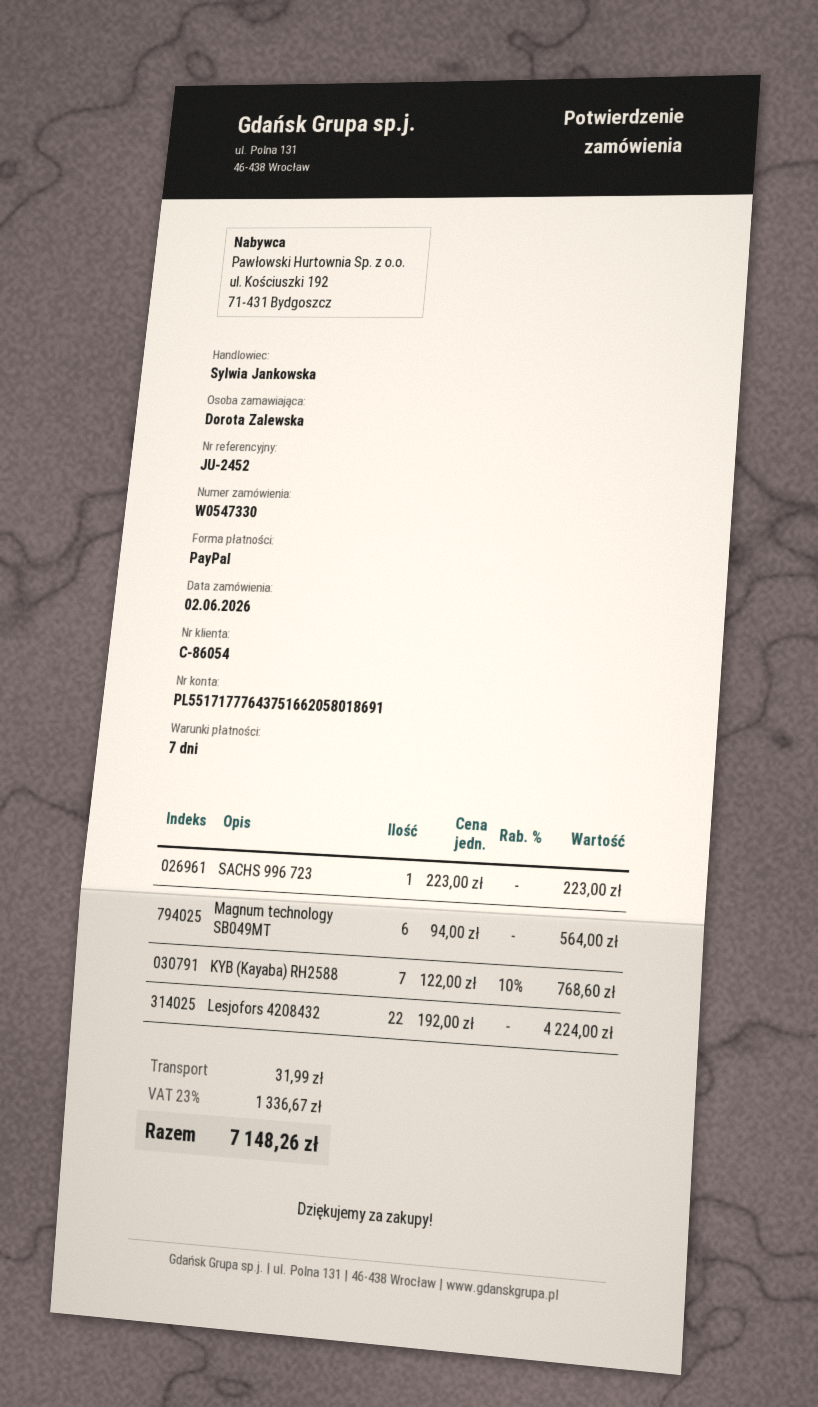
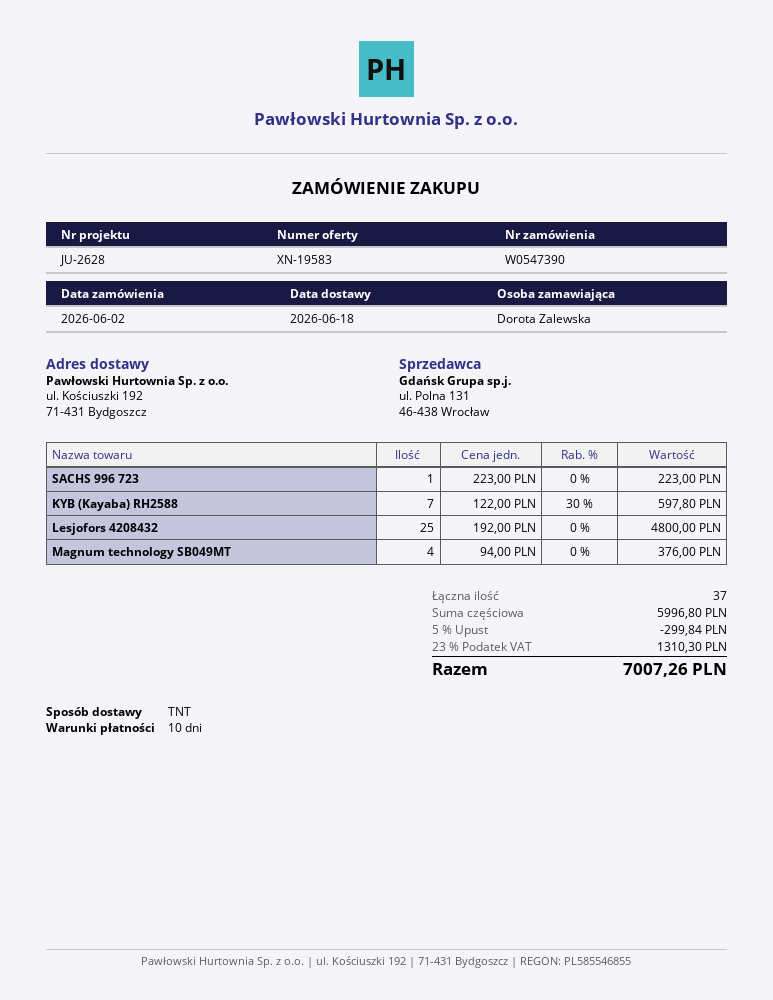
order number: W0547330 -> W0547390
payment terms: 7 days -> 10 days
reference: JU-2452 -> JU-2628
Magnum technology SB049MT: 6 x 94.00 = 564.00 -> 4 x 94.00 = 376.00
KYB (Kayaba) RH2588: 7 x 122.00 - 10% = 768.60 -> 7 x 122.00 - 30% = 597.80
Lesjofors 4208432: 22 x 192.00 = 4224.00 -> 25 x 192.00 = 4800.00
discount: none -> 5% = 299.84
shipping: 31.99 -> none
tax: 23% = 1336.67 -> 23% = 1310.30
total: 7148.26 -> 7007.26

